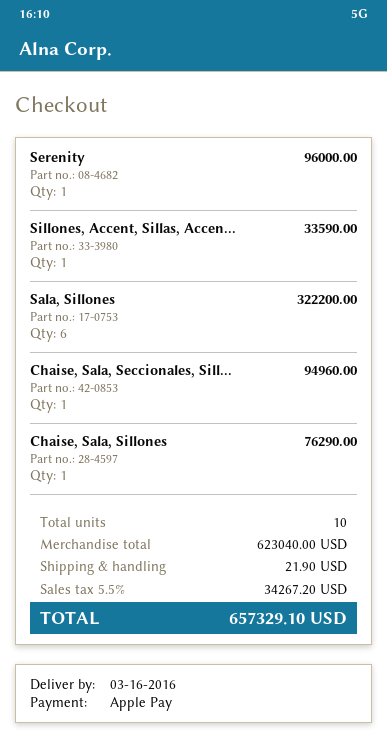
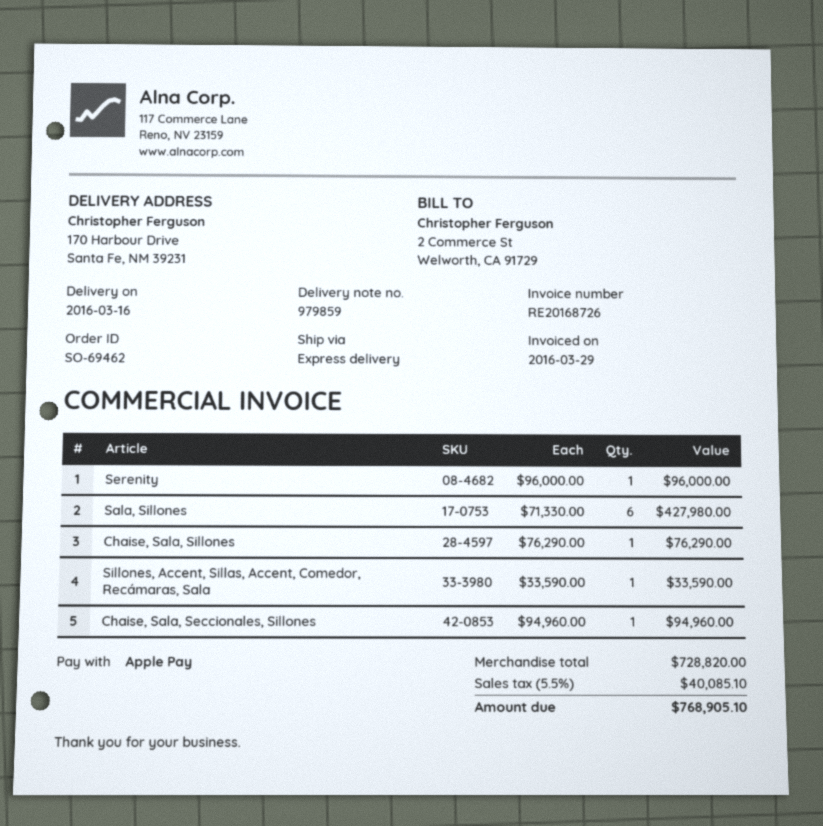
Sala, Sillones: 6 for 322200.00 -> 6 for 427980.00
subtotal: 623040.00 -> 728820.00
shipping: 21.90 -> none
tax: 5.5% = 34267.20 -> 5.5% = 40085.10
total: 657329.10 -> 768905.10

